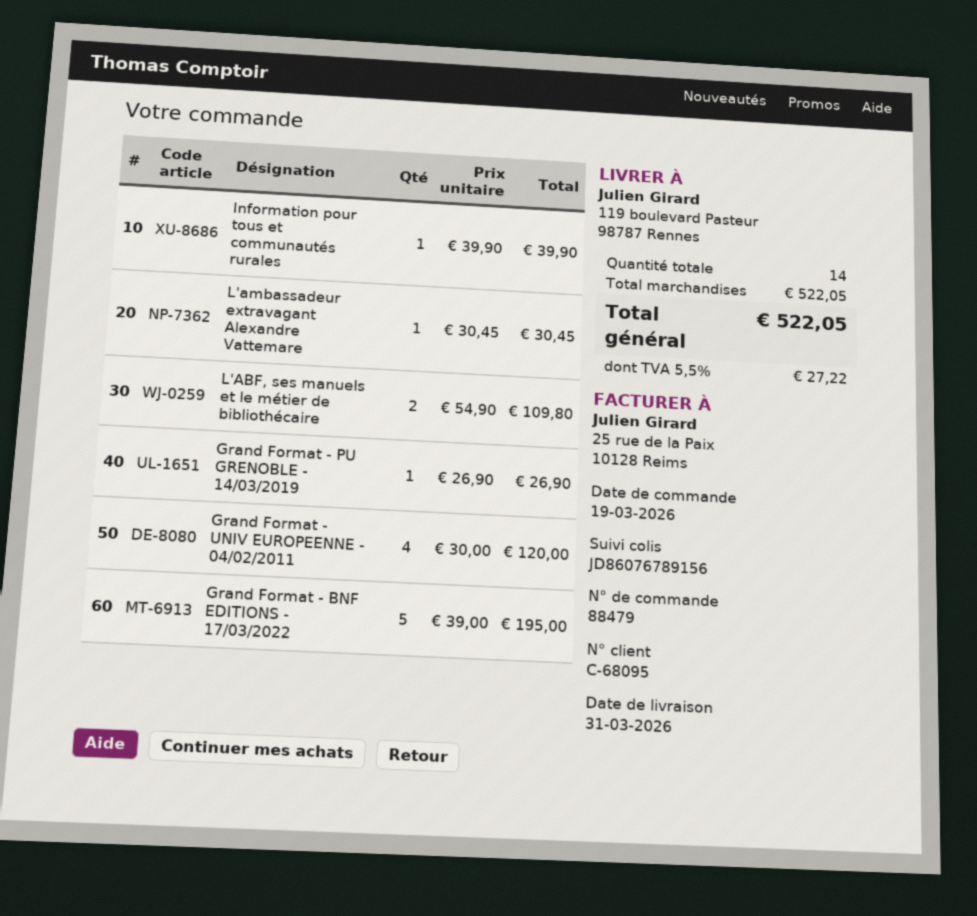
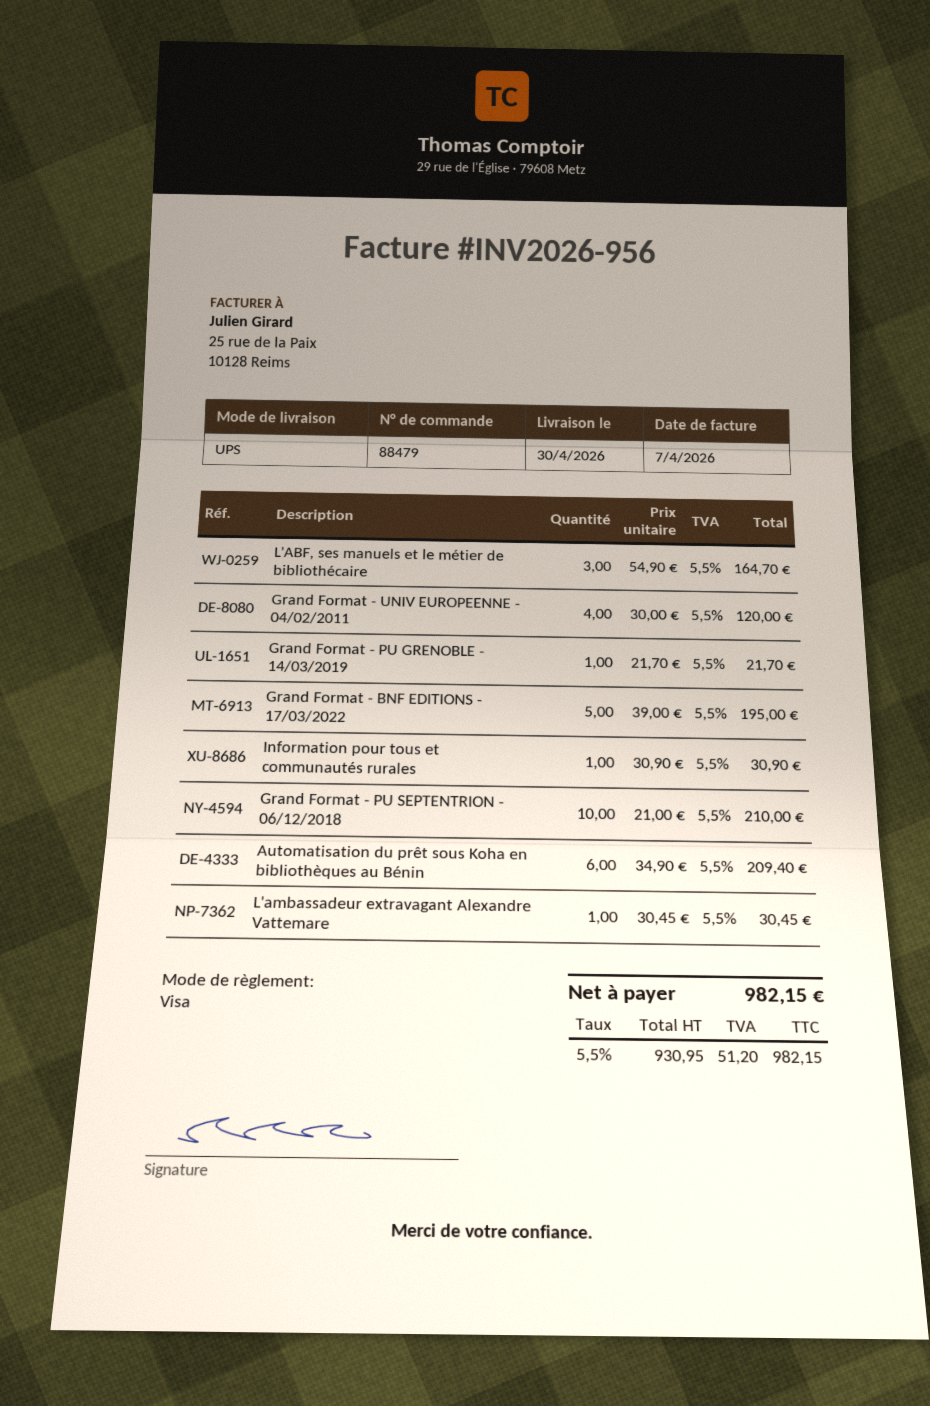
delivery date: 2026-03-31 -> 2026-04-30
Information pour tous et communautés rurales: 1 x 39.90 = 39.90 -> 1 x 30.90 = 30.90
L'ABF, ses manuels et le métier de bibliothécaire: 2 x 54.90 = 109.80 -> 3 x 54.90 = 164.70
Grand Format - PU GRENOBLE - 14/03/2019: 1 x 26.90 = 26.90 -> 1 x 21.70 = 21.70
Grand Format - PU SEPTENTRION - 06/12/2018: none -> 10 x 21.00 = 210.00
Automatisation du prêt sous Koha en bibliothèques au Bénin: none -> 6 x 34.90 = 209.40
tax: 5.5% = 27.22 -> 5.5% = 51.20
total: 522.05 -> 982.15

